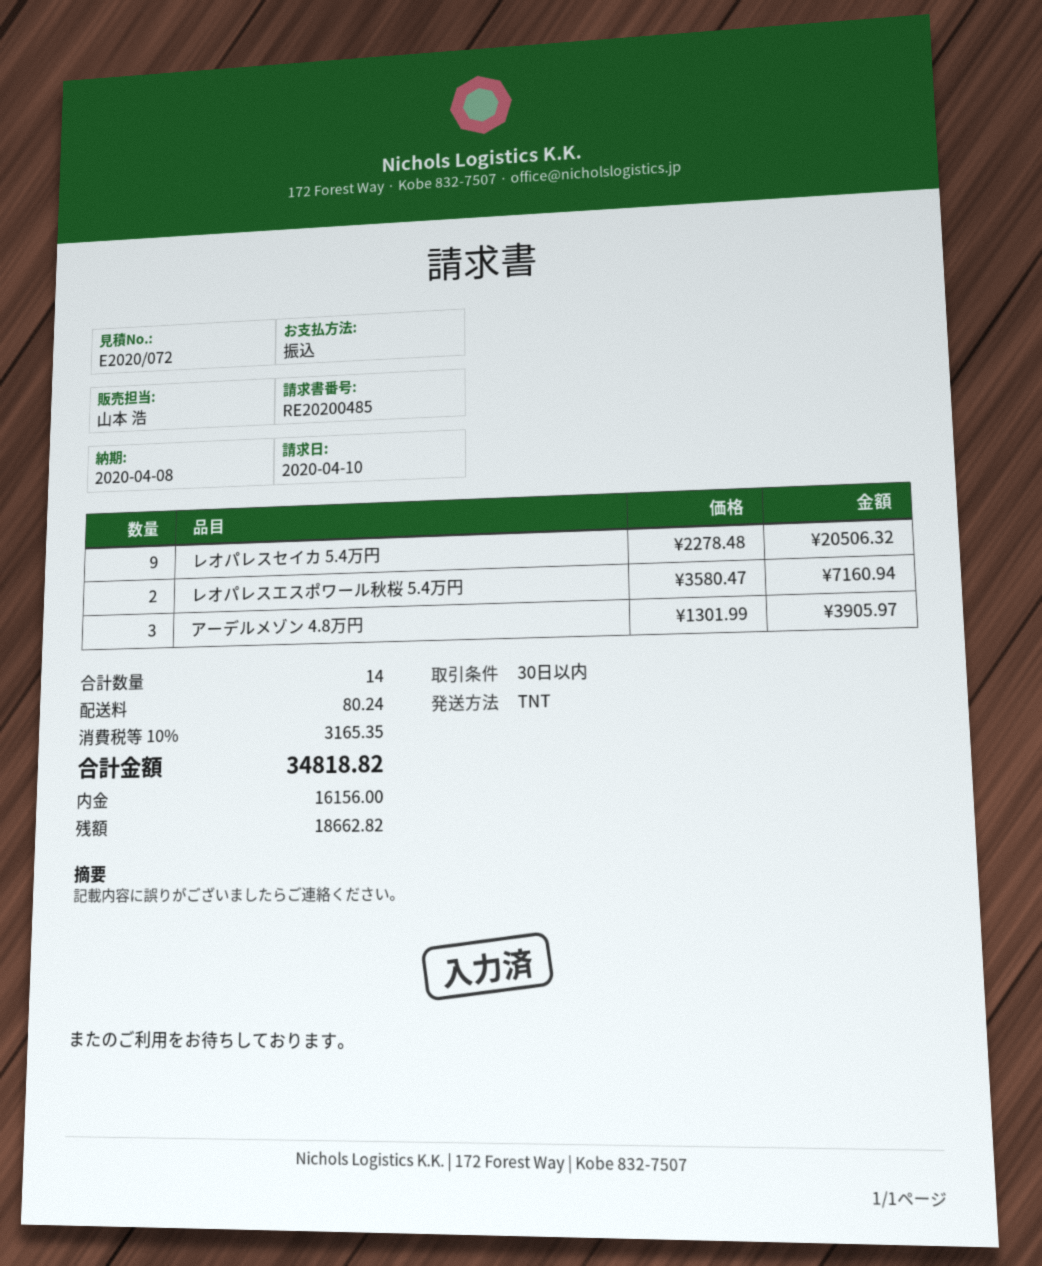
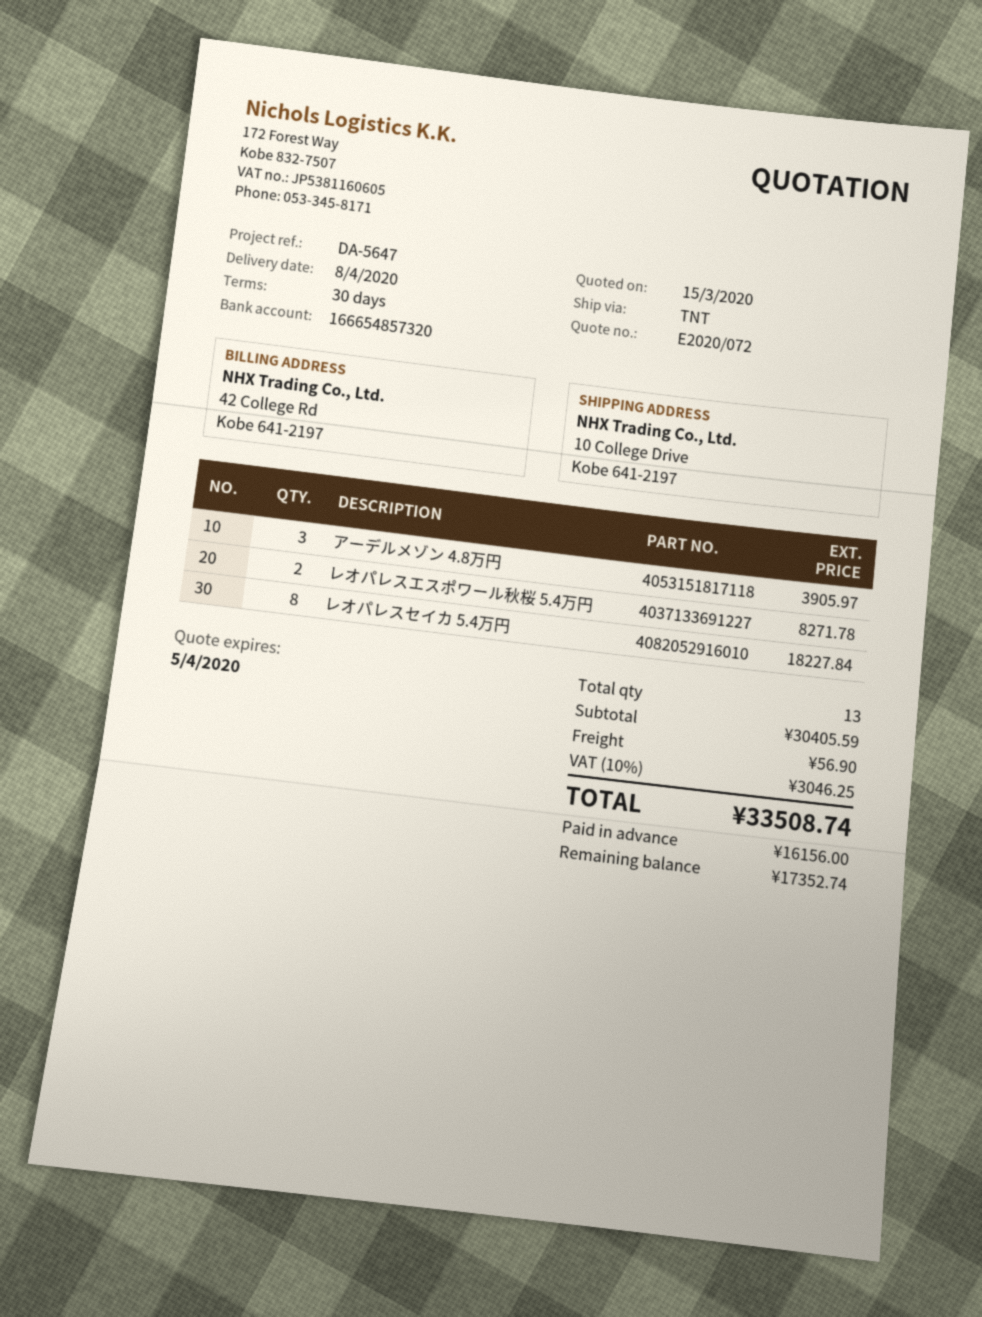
レオパレスセイカ 5.4万円: 9 for 20506.32 -> 8 for 18227.84
レオパレスエスポワール秋桜 5.4万円: 2 for 7160.94 -> 2 for 8271.78
total quantity: 14 -> 13
shipping: 80.24 -> 56.90
tax: 10% = 3165.35 -> 10% = 3046.25
total: 34818.82 -> 33508.74
balance: 18662.82 -> 17352.74

